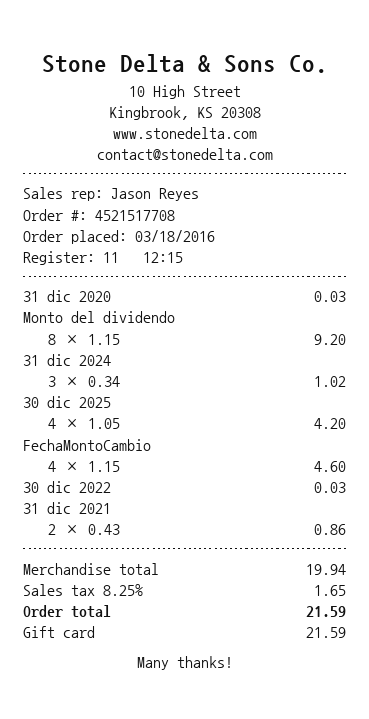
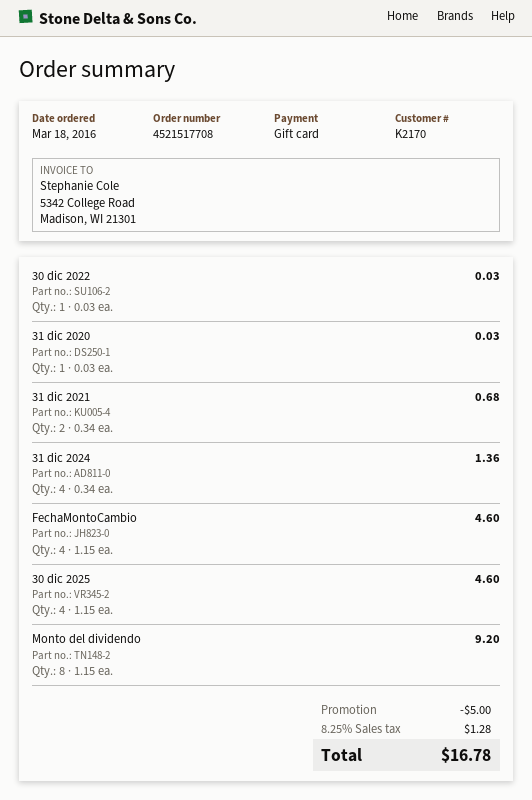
31 dic 2024: 3 x 0.34 = 1.02 -> 4 x 0.34 = 1.36
30 dic 2025: 4 x 1.05 = 4.20 -> 4 x 1.15 = 4.60
31 dic 2021: 2 x 0.43 = 0.86 -> 2 x 0.34 = 0.68
discount: none -> 5.00
tax: 8.25% = 1.65 -> 8.25% = 1.28
total: 21.59 -> 16.78

